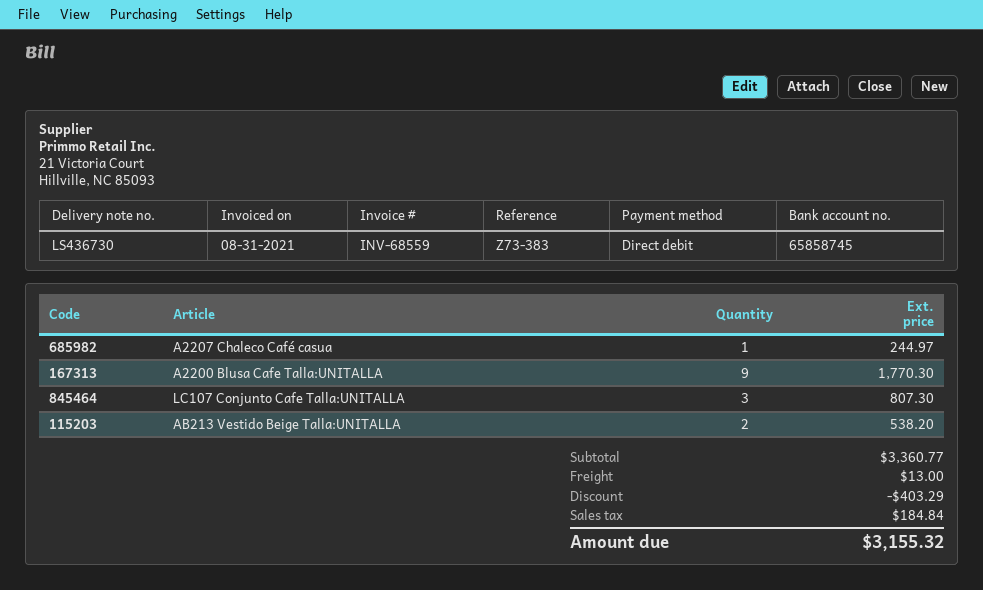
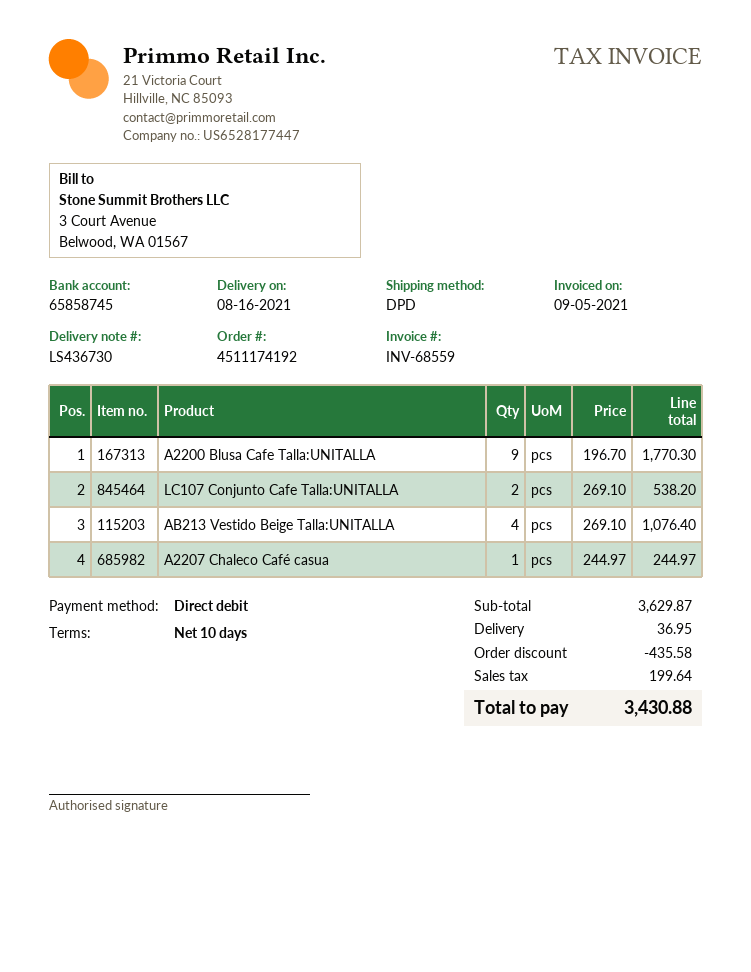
invoice date: 2021-08-31 -> 2021-09-05
LC107 Conjunto Cafe Talla:UNITALLA: 3 for 807.30 -> 2 for 538.20
AB213 Vestido Beige Talla:UNITALLA: 2 for 538.20 -> 4 for 1076.40
subtotal: 3360.77 -> 3629.87
discount: 403.29 -> 435.58
shipping: 13.00 -> 36.95
tax: 184.84 -> 199.64
total: 3155.32 -> 3430.88

